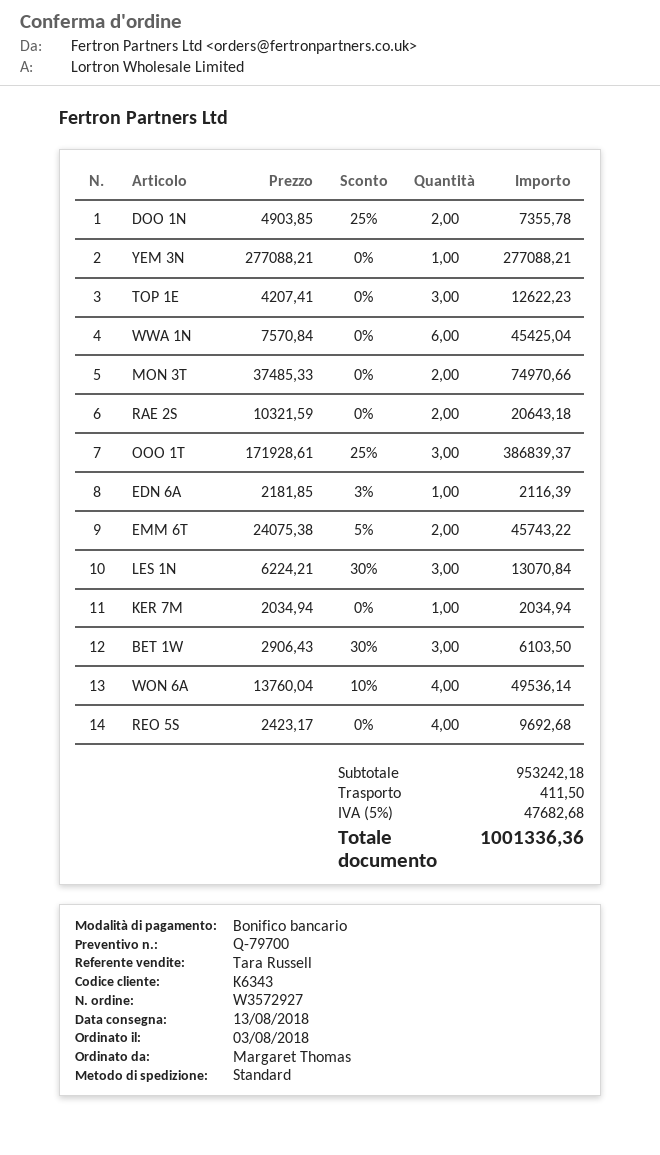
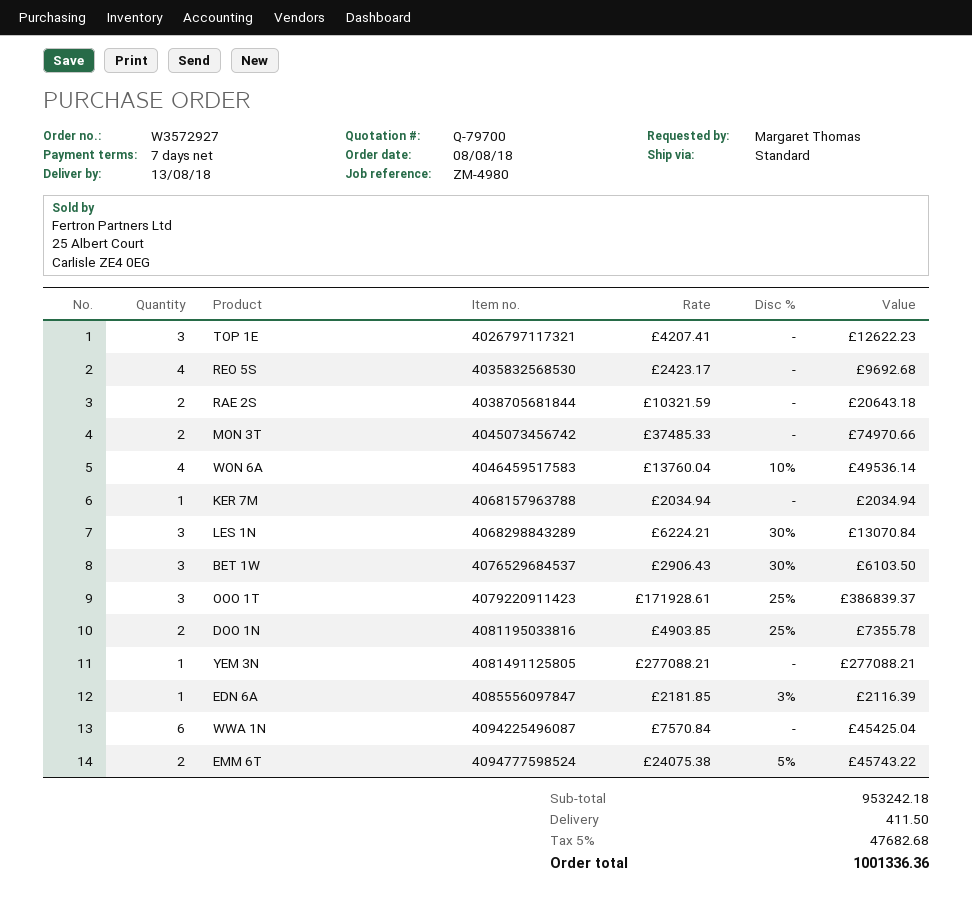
order date: 2018-08-03 -> 2018-08-08

